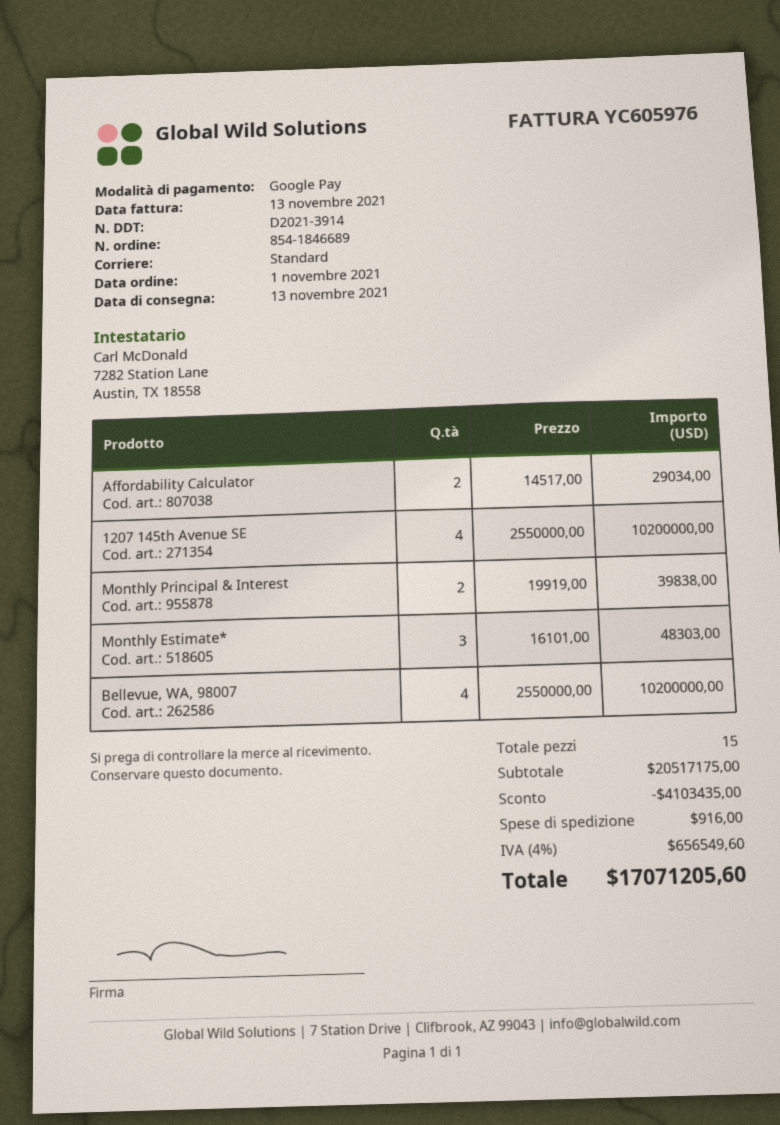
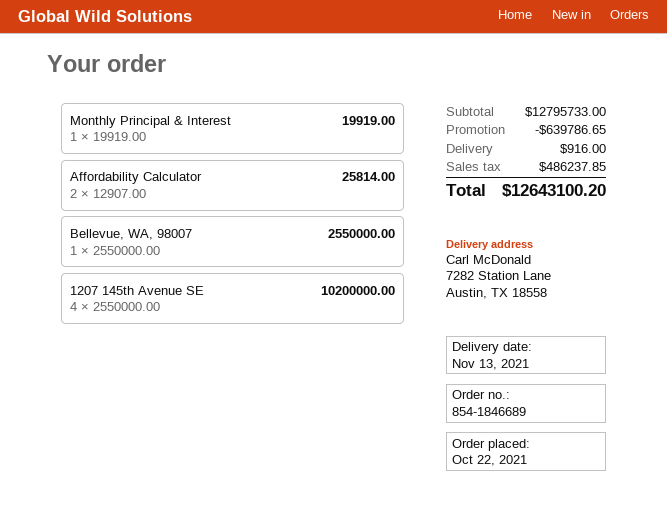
order date: 2021-11-01 -> 2021-10-22
Affordability Calculator: 2 x 14517.00 = 29034.00 -> 2 x 12907.00 = 25814.00
Monthly Principal & Interest: 2 x 19919.00 = 39838.00 -> 1 x 19919.00 = 19919.00
Monthly Estimate*: 3 x 16101.00 = 48303.00 -> none
Bellevue, WA, 98007: 4 x 2550000.00 = 10200000.00 -> 1 x 2550000.00 = 2550000.00
subtotal: 20517175.00 -> 12795733.00
discount: 4103435.00 -> 639786.65
tax: 656549.60 -> 486237.85
total: 17071205.60 -> 12643100.20

